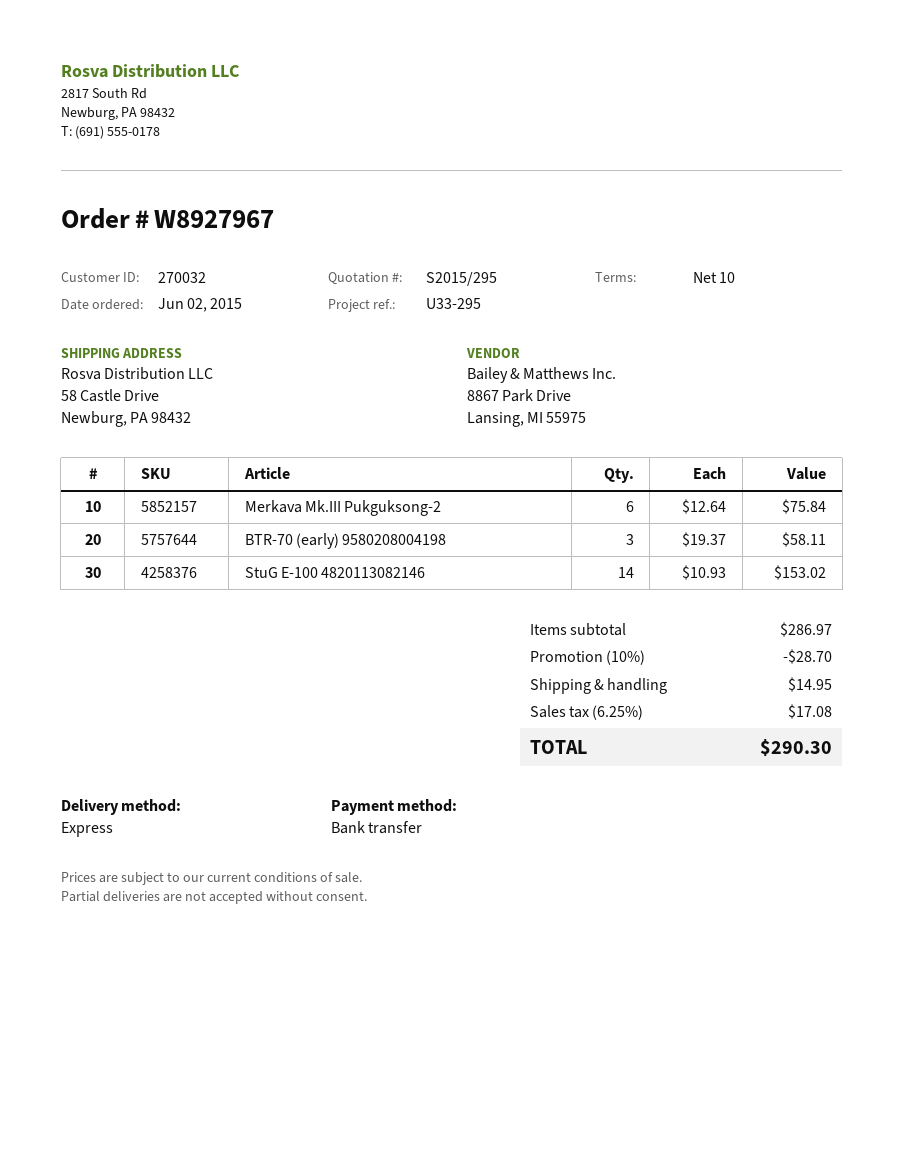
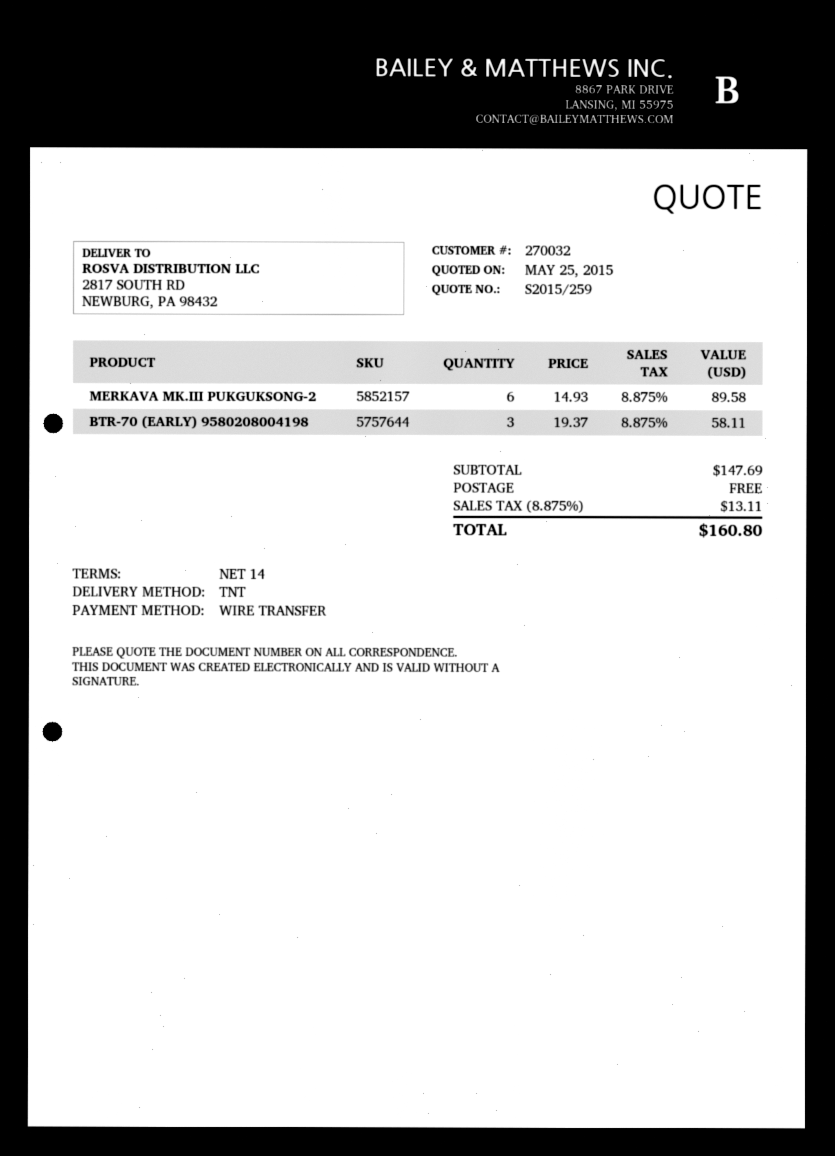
quote number: S2015/295 -> S2015/259
payment terms: 10 days -> 14 days
shipping method: express -> TNT
ship to: 58 Castle Drive, Newburg, PA 98432 -> 2817 SOUTH RD, NEWBURG, PA 98432
Merkava Mk.III Pukguksong-2: 6 x 12.64 = 75.84 -> 6 x 14.93 = 89.58
StuG E-100 4820113082146: 14 x 10.93 = 153.02 -> none
subtotal: 286.97 -> 147.69
discount: 10% = 28.70 -> none
shipping: 14.95 -> 0.00
tax: 6.25% = 17.08 -> 8.875% = 13.11
total: 290.30 -> 160.80

